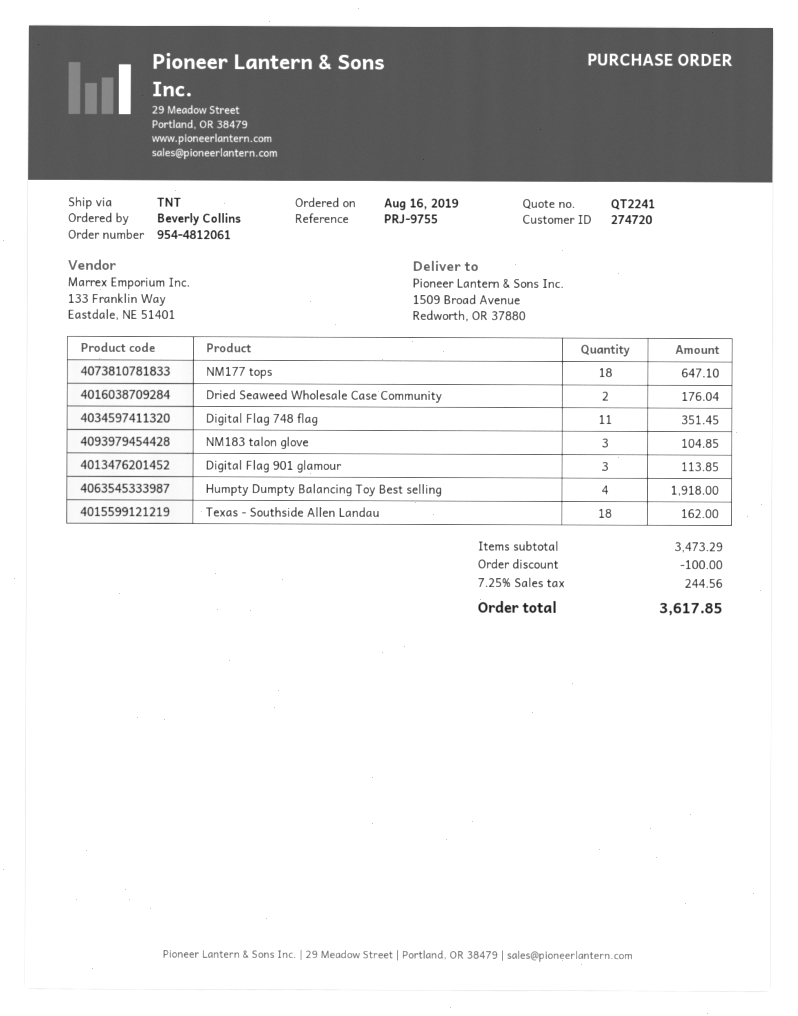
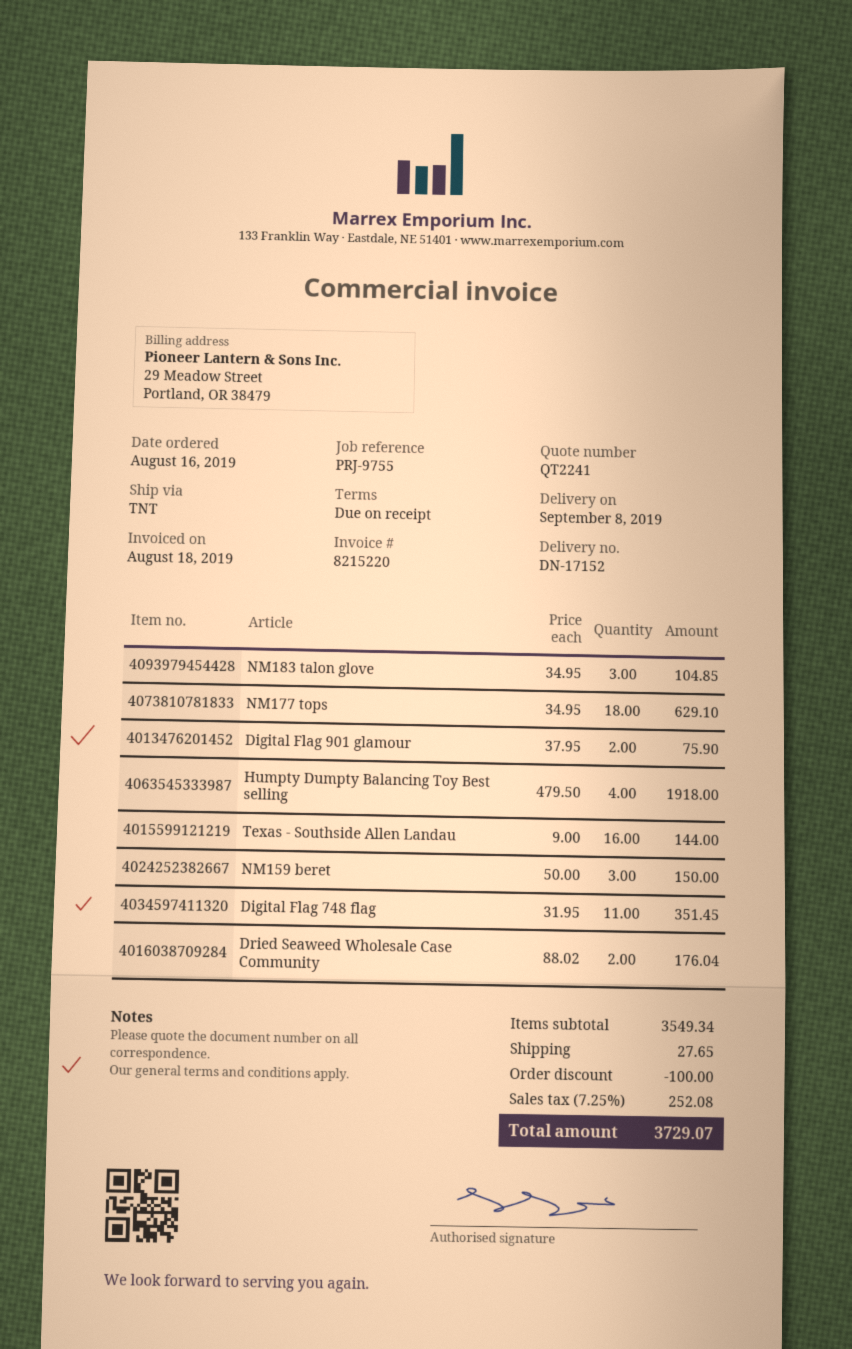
NM177 tops: 18 for 647.10 -> 18 for 629.10
Digital Flag 901 glamour: 3 for 113.85 -> 2 for 75.90
Texas - Southside Allen Landau: 18 for 162.00 -> 16 for 144.00
NM159 beret: none -> 3 for 150.00
subtotal: 3473.29 -> 3549.34
shipping: none -> 27.65
tax: 7.25% = 244.56 -> 7.25% = 252.08
total: 3617.85 -> 3729.07

